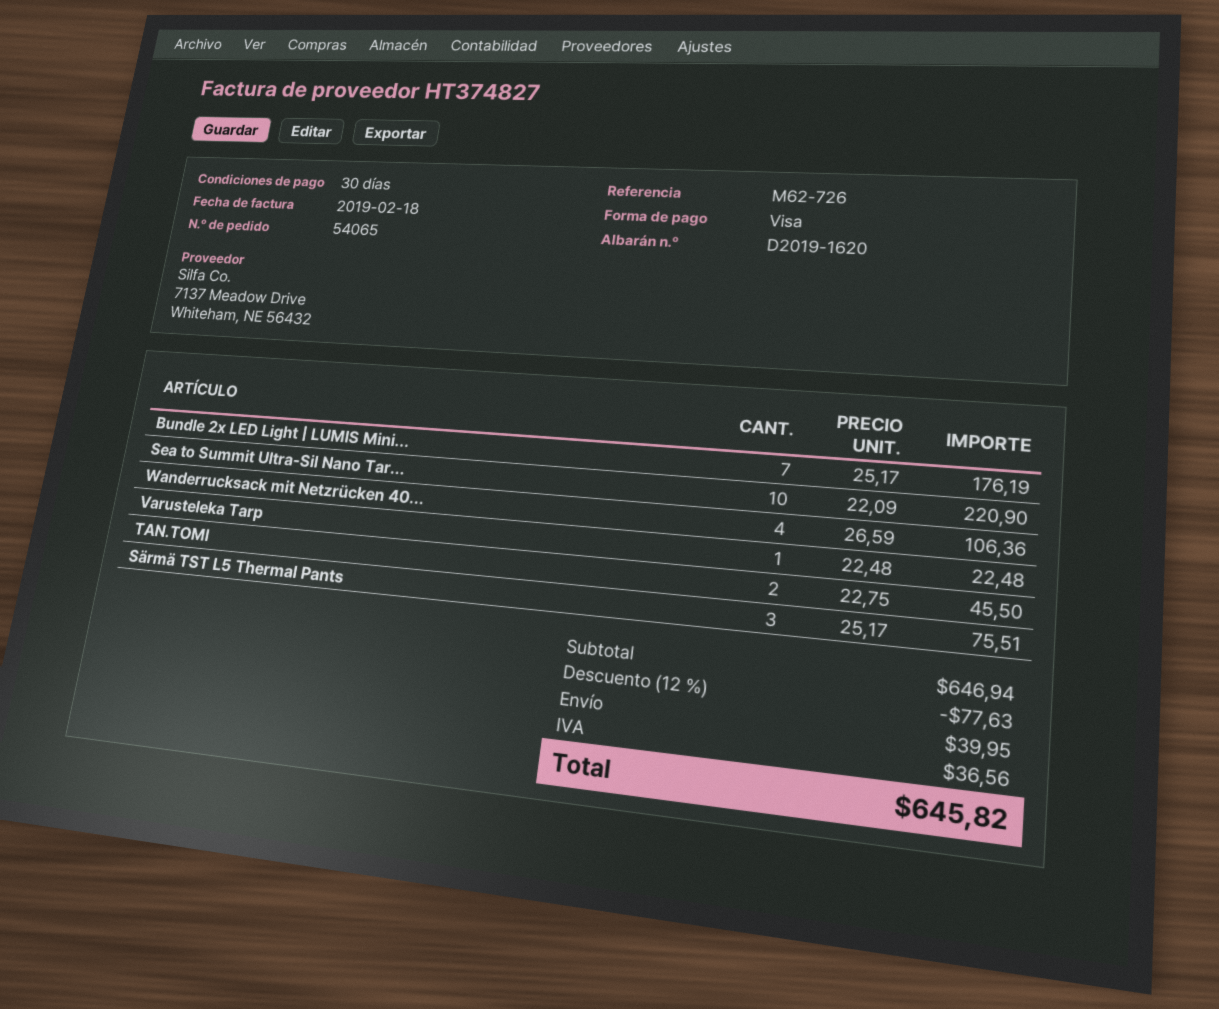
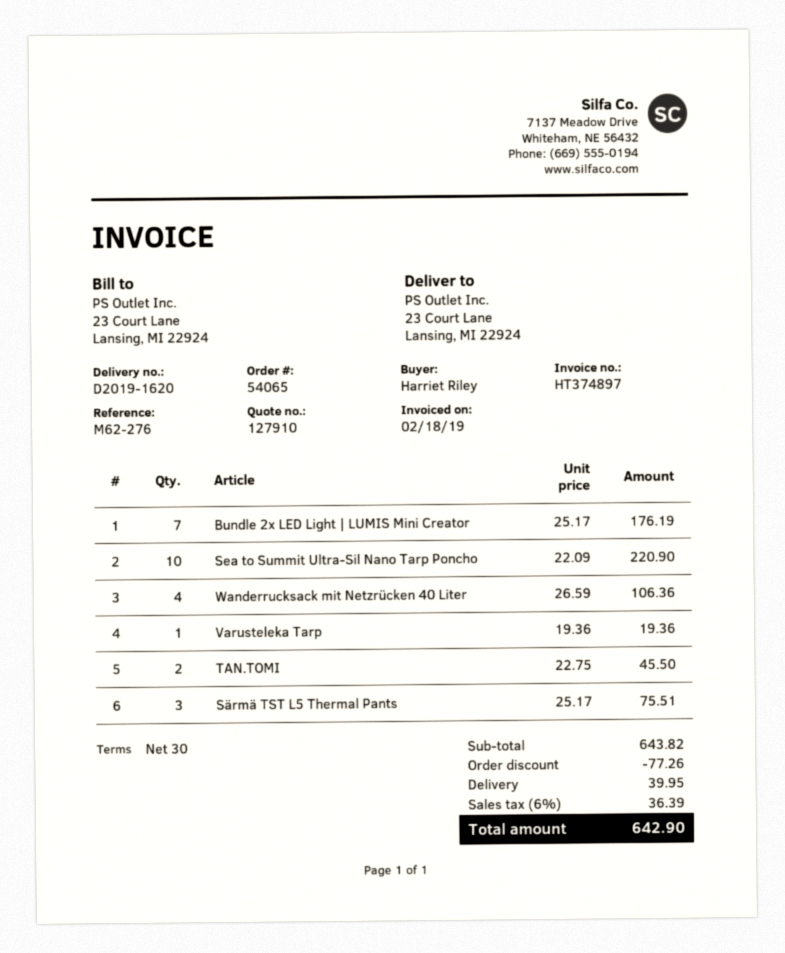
invoice number: HT374827 -> HT374897
reference: M62-726 -> M62-276
Varusteleka Tarp: 1 x 22.48 = 22.48 -> 1 x 19.36 = 19.36
subtotal: 646.94 -> 643.82
discount: 77.63 -> 77.26
tax: 36.56 -> 36.39
total: 645.82 -> 642.90

